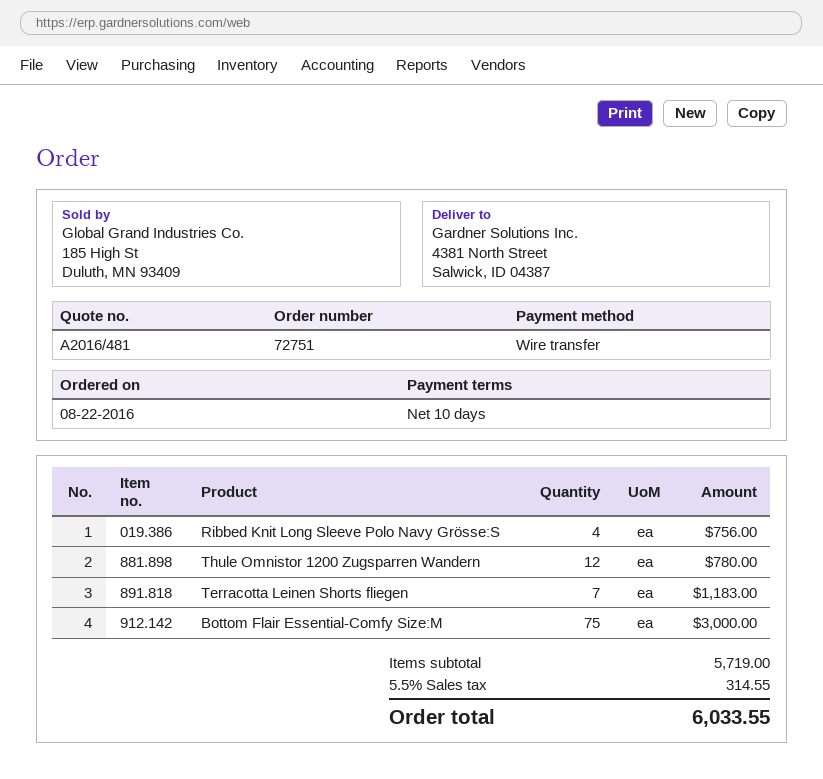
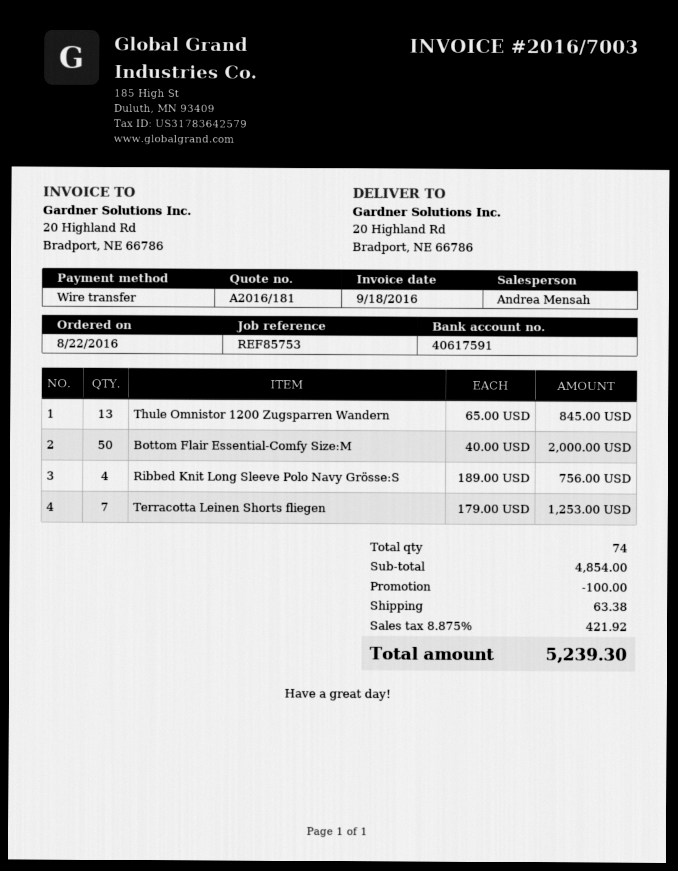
quote number: A2016/481 -> A2016/181
ship to: 4381 North Street, Salwick, ID 04387 -> 20 Highland Rd, Bradport, NE 66786
Thule Omnistor 1200 Zugsparren Wandern: 12 for 780.00 -> 13 for 845.00
Terracotta Leinen Shorts fliegen: 7 for 1183.00 -> 7 for 1253.00
Bottom Flair Essential-Comfy Size:M: 75 for 3000.00 -> 50 for 2000.00
subtotal: 5719.00 -> 4854.00
discount: none -> 100.00
shipping: none -> 63.38
tax: 5.5% = 314.55 -> 8.875% = 421.92
total: 6033.55 -> 5239.30

